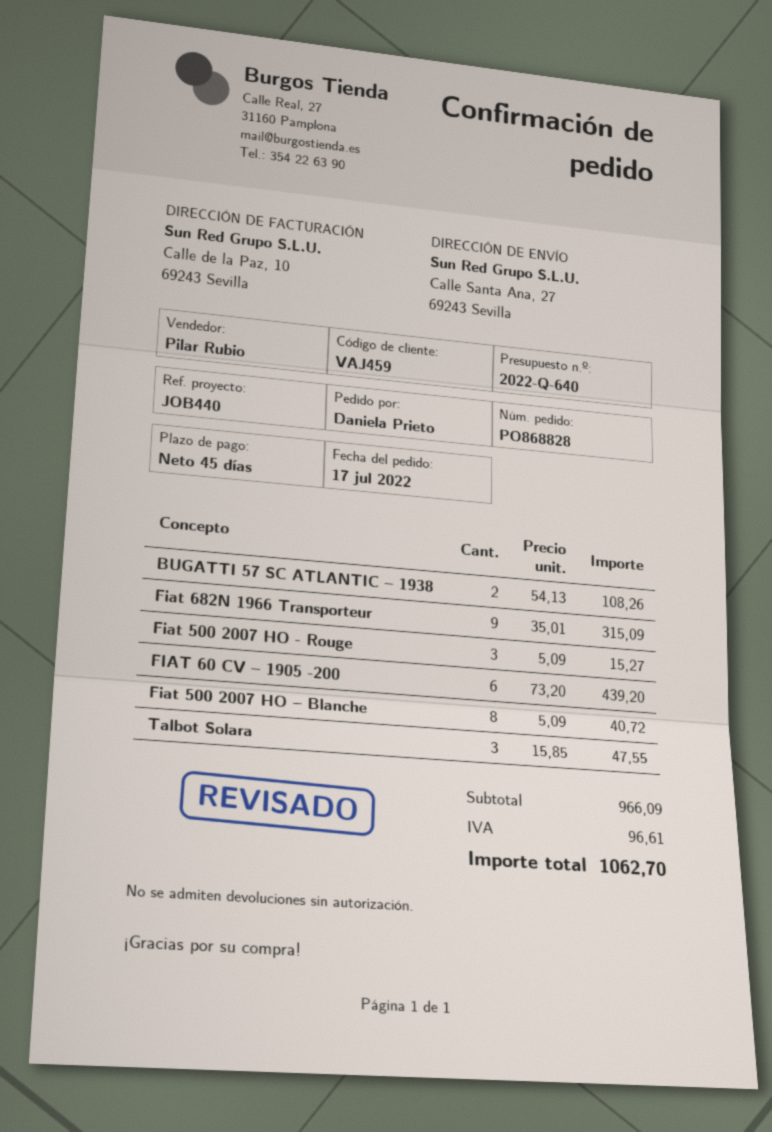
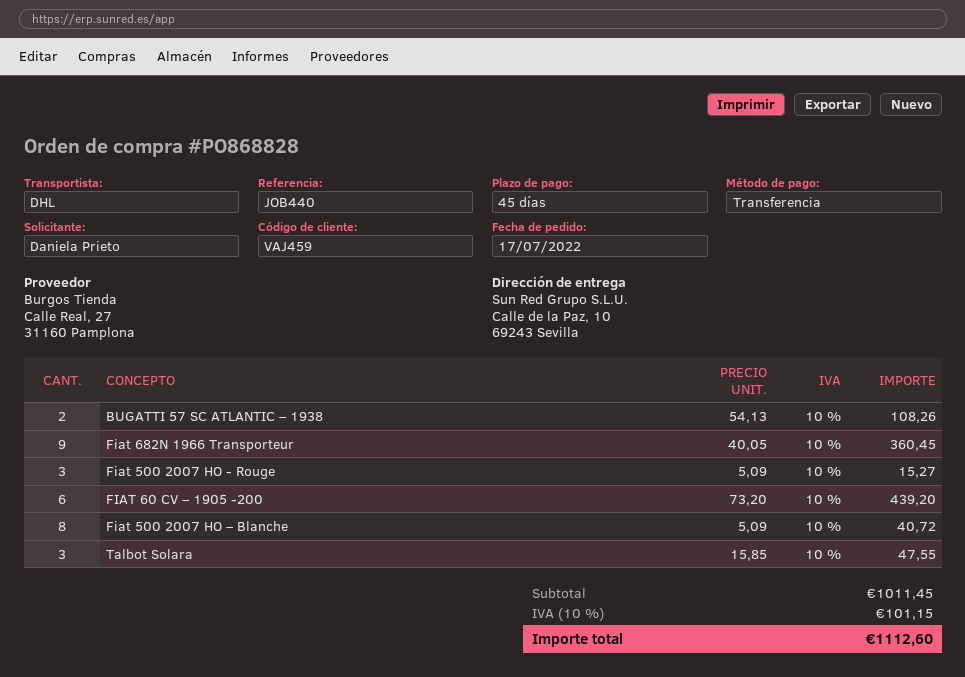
ship to: Calle Santa Ana, 27, 69243 Sevilla -> Calle de la Paz, 10, 69243 Sevilla
Fiat 682N 1966 Transporteur: 9 x 35.01 = 315.09 -> 9 x 40.05 = 360.45
subtotal: 966.09 -> 1011.45
tax: 96.61 -> 101.15
total: 1062.70 -> 1112.60

